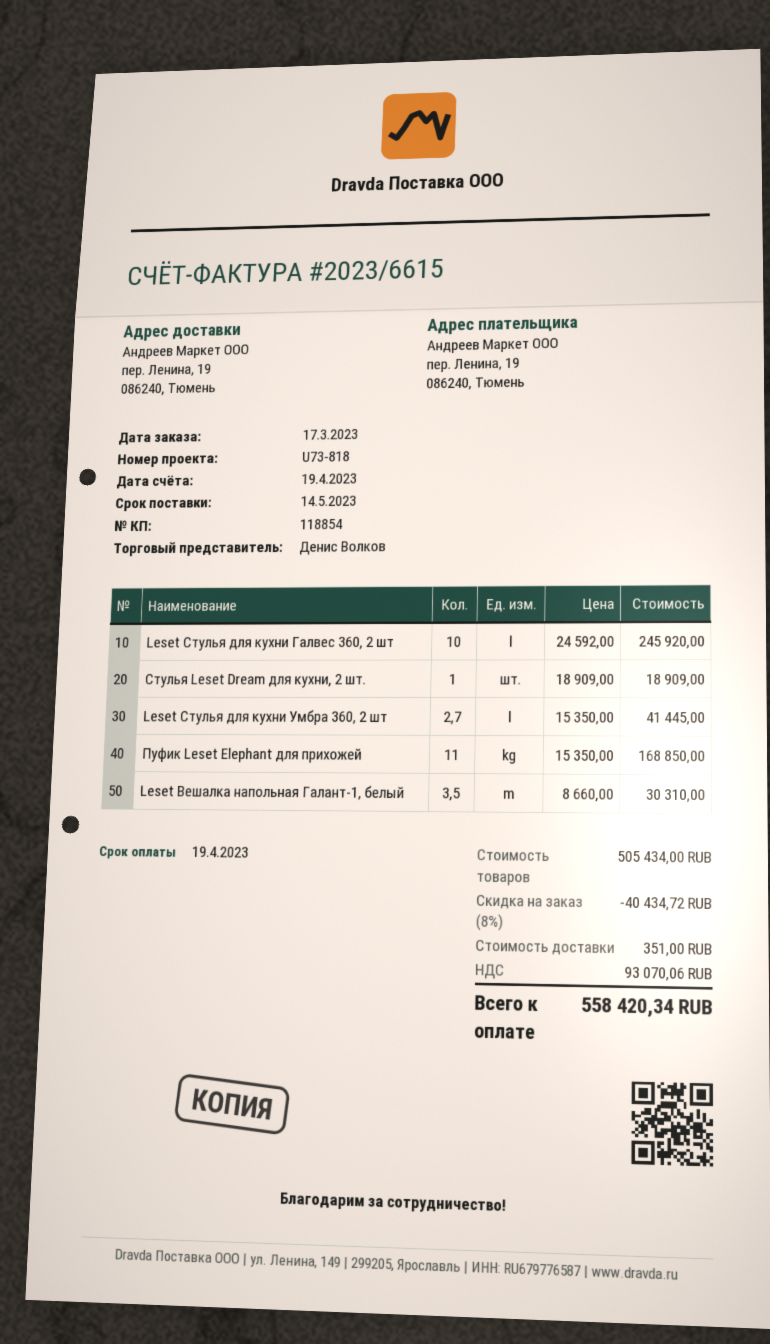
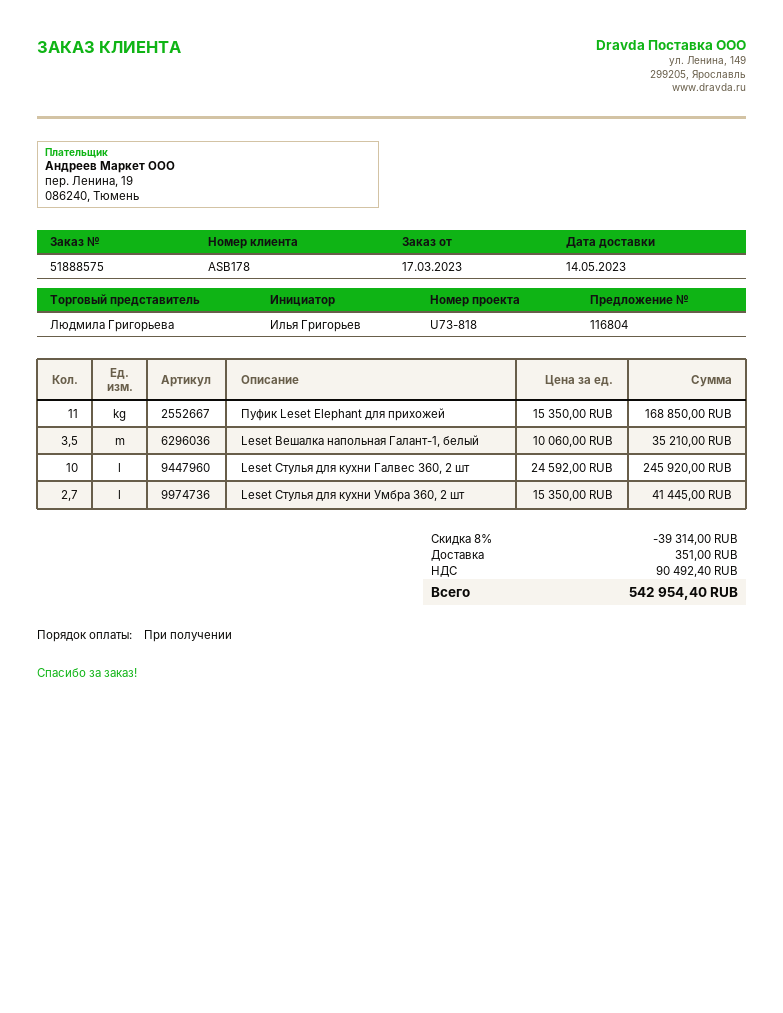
quote number: 118854 -> 116804
sales rep: Денис Волков -> Людмила Григорьева
Стулья Leset Dream для кухни, 2 шт.: 1 x 18909.00 = 18909.00 -> none
Leset Вешалка напольная Галант-1, белый: 3.5 x 8660.00 = 30310.00 -> 3.5 x 10060.00 = 35210.00
discount: 8% = 40434.72 -> 8% = 39314.00
tax: 93070.06 -> 90492.40
total: 558420.34 -> 542954.40

